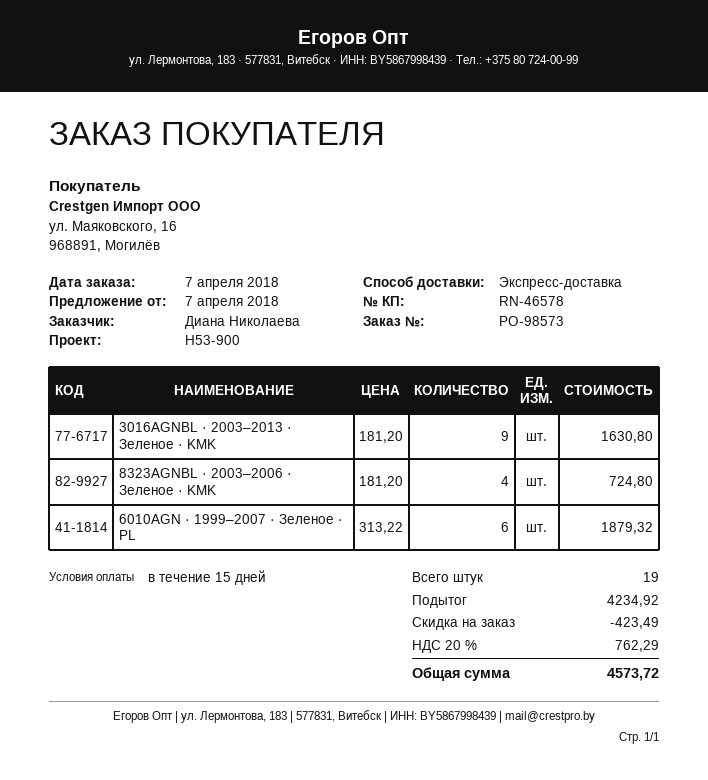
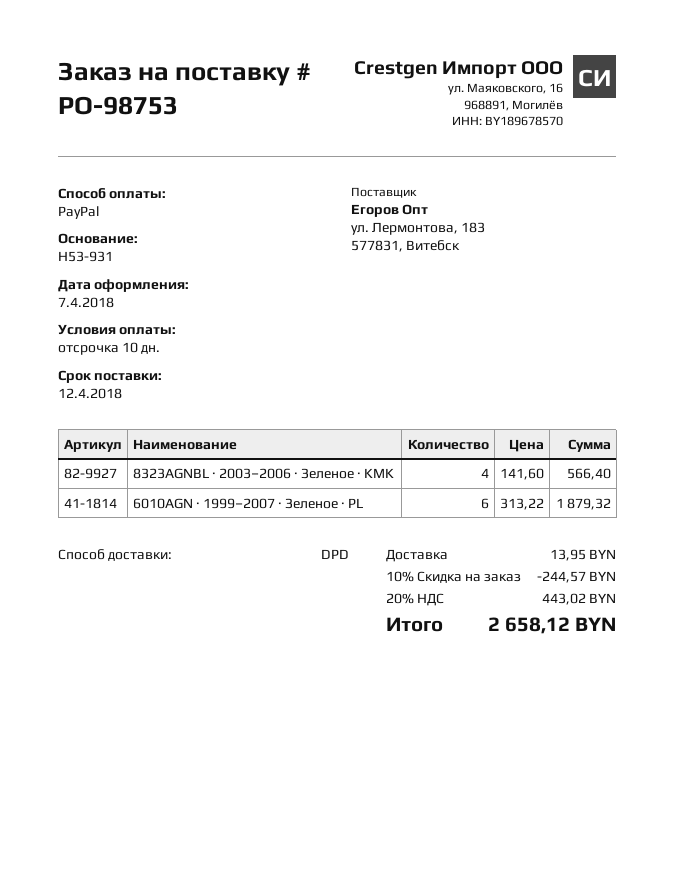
order number: PO-98573 -> PO-98753
payment terms: 15 days -> 10 days
reference: H53-900 -> H53-931
shipping method: express -> DPD
3016AGNBL · 2003–2013 · Зеленое · KMK: 9 x 181.20 = 1630.80 -> none
8323AGNBL · 2003–2006 · Зеленое · KMK: 4 x 181.20 = 724.80 -> 4 x 141.60 = 566.40
discount: 423.49 -> 244.57
shipping: none -> 13.95
tax: 20% = 762.29 -> 20% = 443.02
total: 4573.72 -> 2658.12

